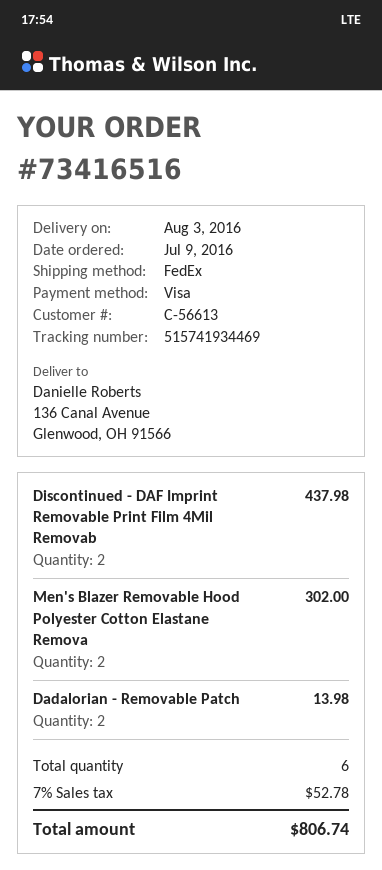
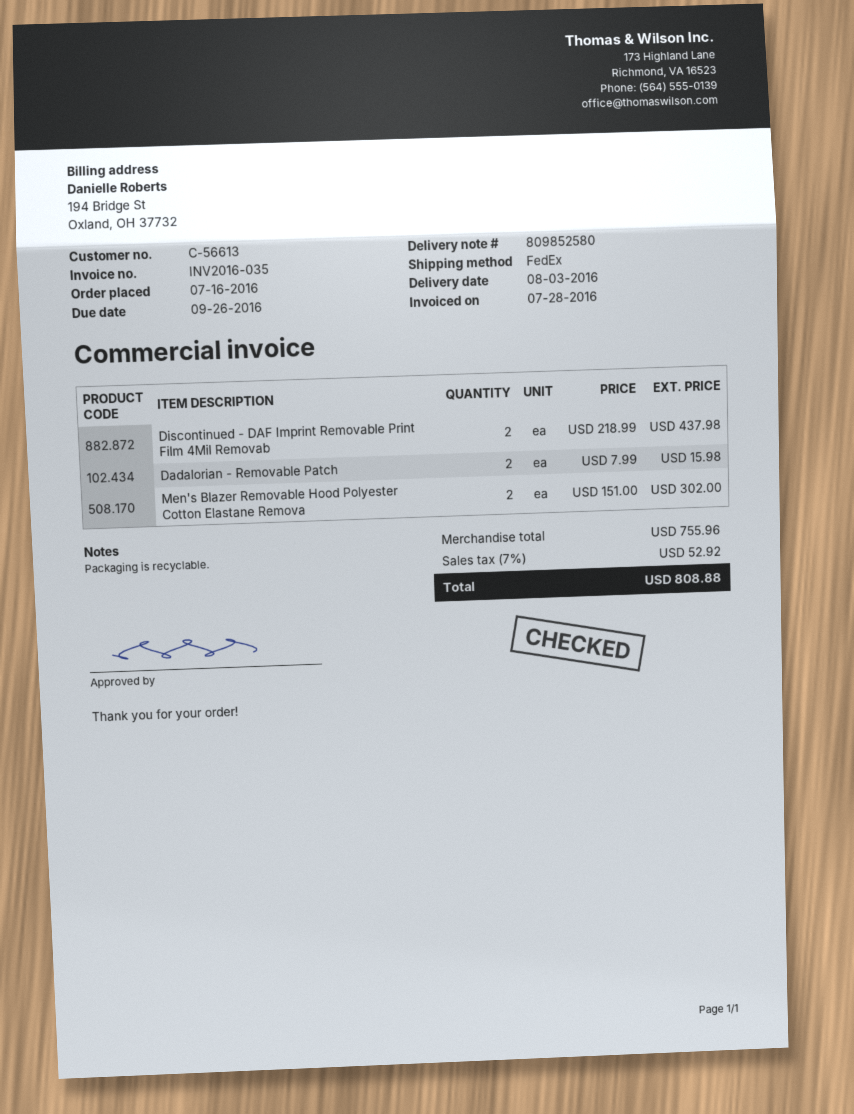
order date: 2016-07-09 -> 2016-07-16
Dadalorian - Removable Patch: 2 for 13.98 -> 2 for 15.98
tax: 7% = 52.78 -> 7% = 52.92
total: 806.74 -> 808.88

